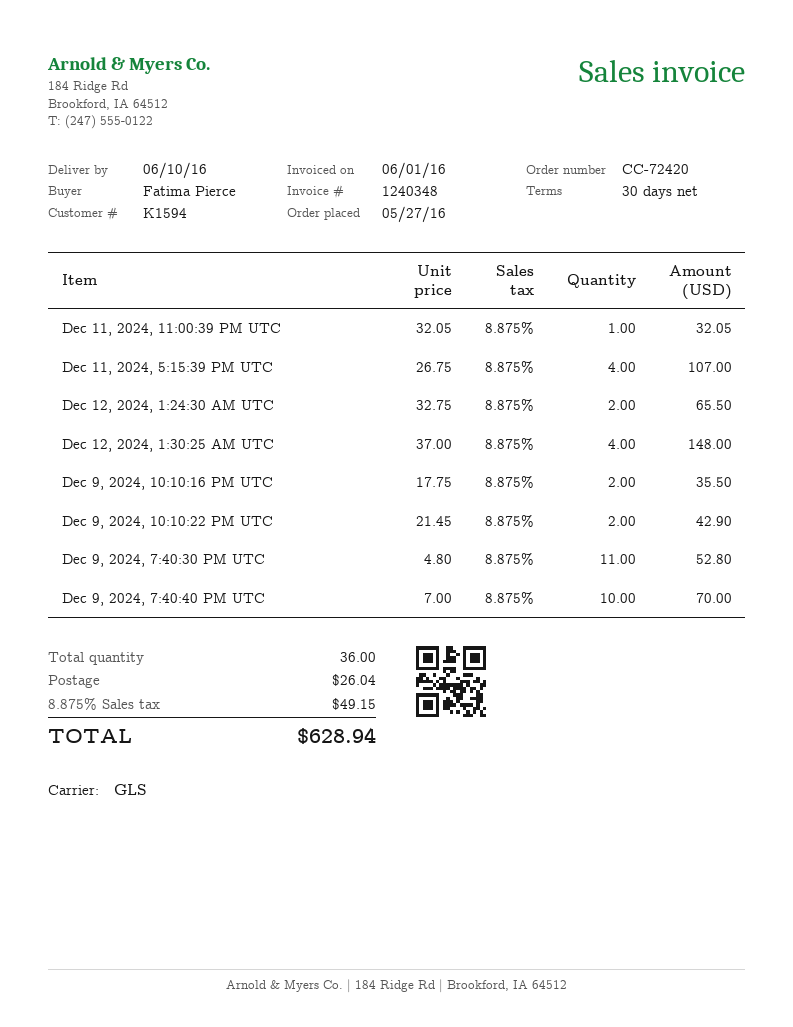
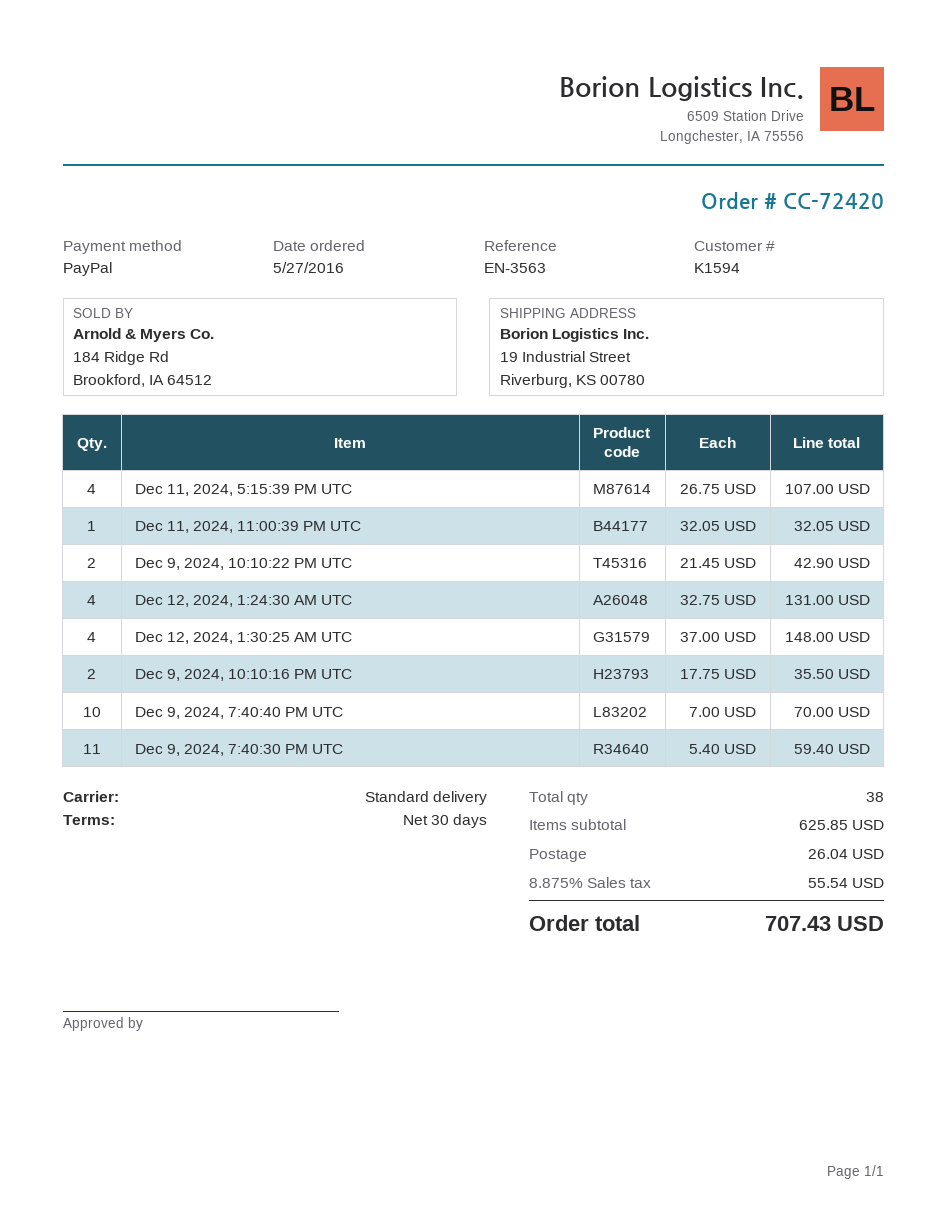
shipping method: GLS -> standard
Dec 12, 2024, 1:24:30 AM UTC: 2 x 32.75 = 65.50 -> 4 x 32.75 = 131.00
Dec 9, 2024, 7:40:30 PM UTC: 11 x 4.80 = 52.80 -> 11 x 5.40 = 59.40
total quantity: 36 -> 38
tax: 8.875% = 49.15 -> 8.875% = 55.54
total: 628.94 -> 707.43

